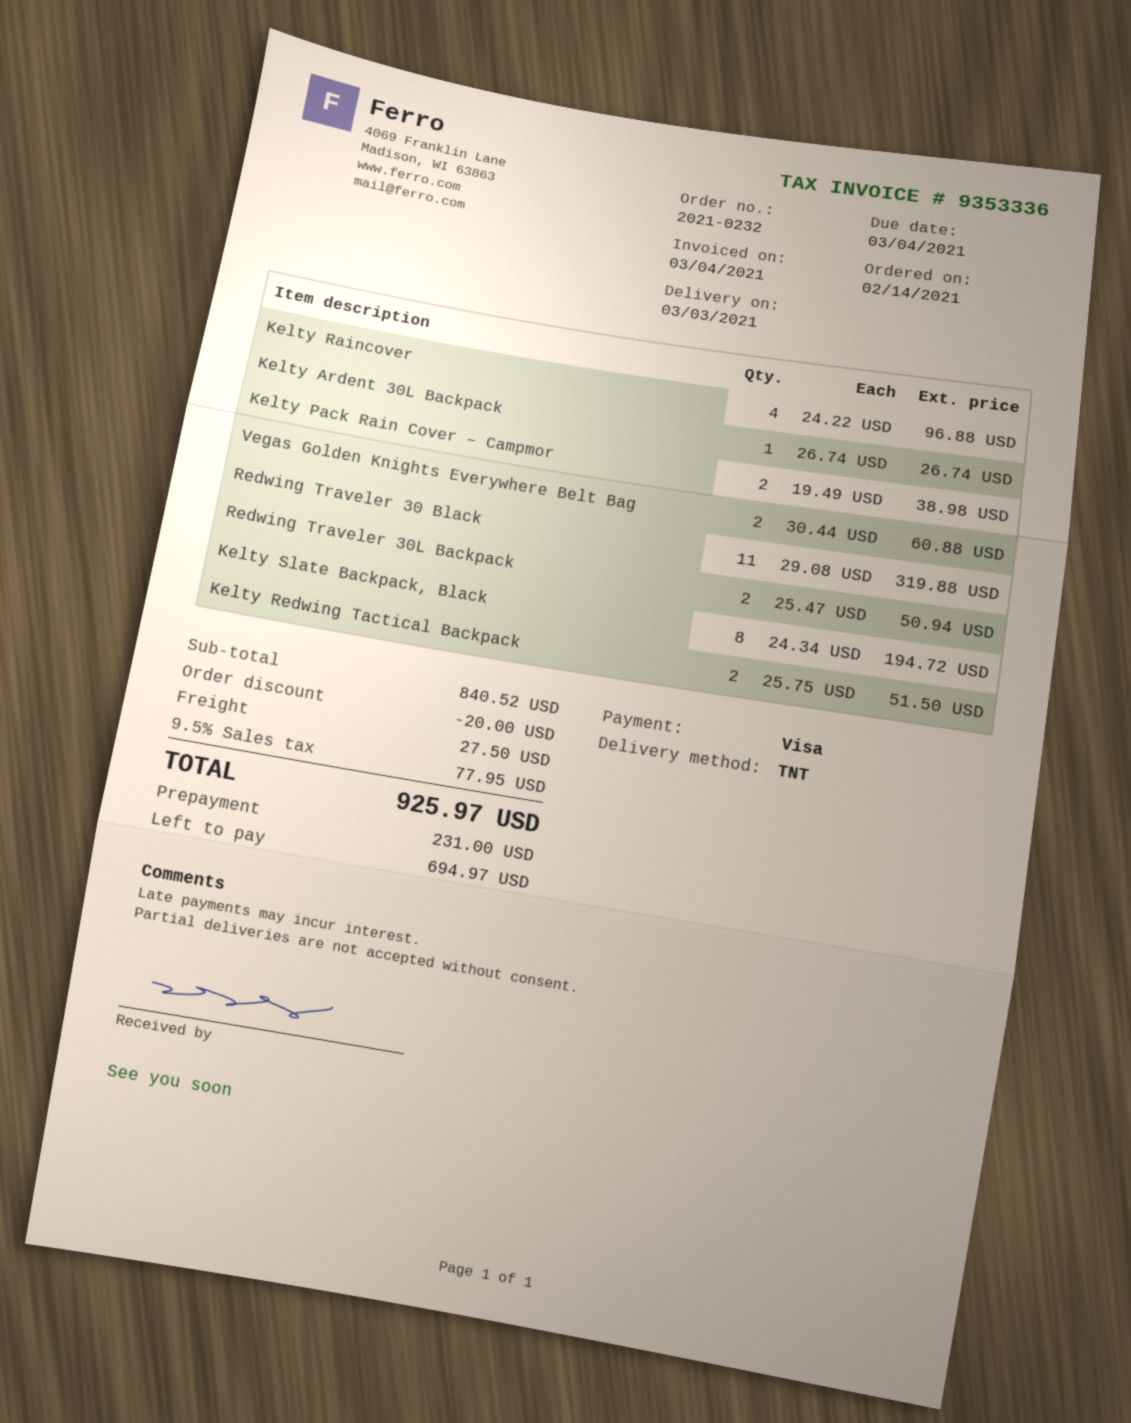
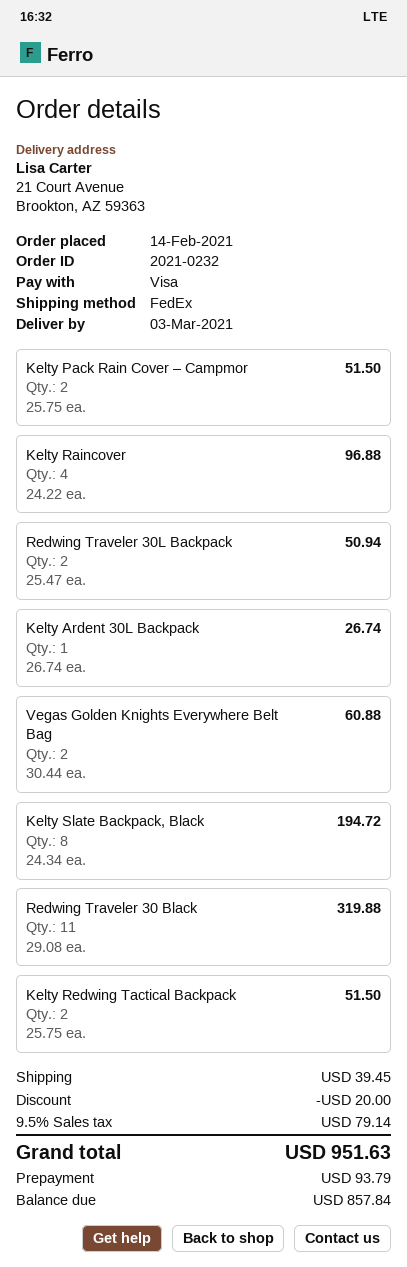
shipping method: TNT -> FedEx
Kelty Pack Rain Cover – Campmor: 2 x 19.49 = 38.98 -> 2 x 25.75 = 51.50
shipping: 27.50 -> 39.45
tax: 9.5% = 77.95 -> 9.5% = 79.14
total: 925.97 -> 951.63
deposit: 231.00 -> 93.79
balance: 694.97 -> 857.84

